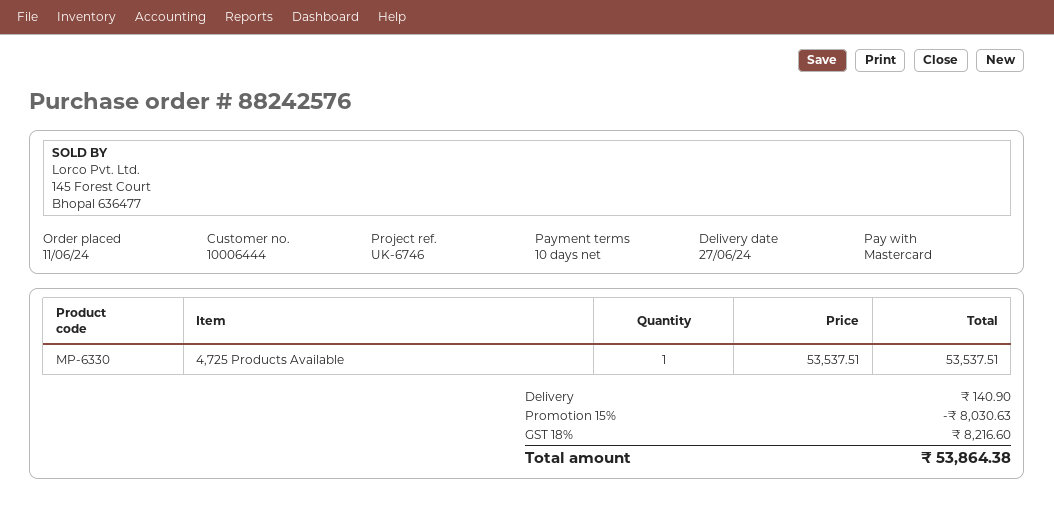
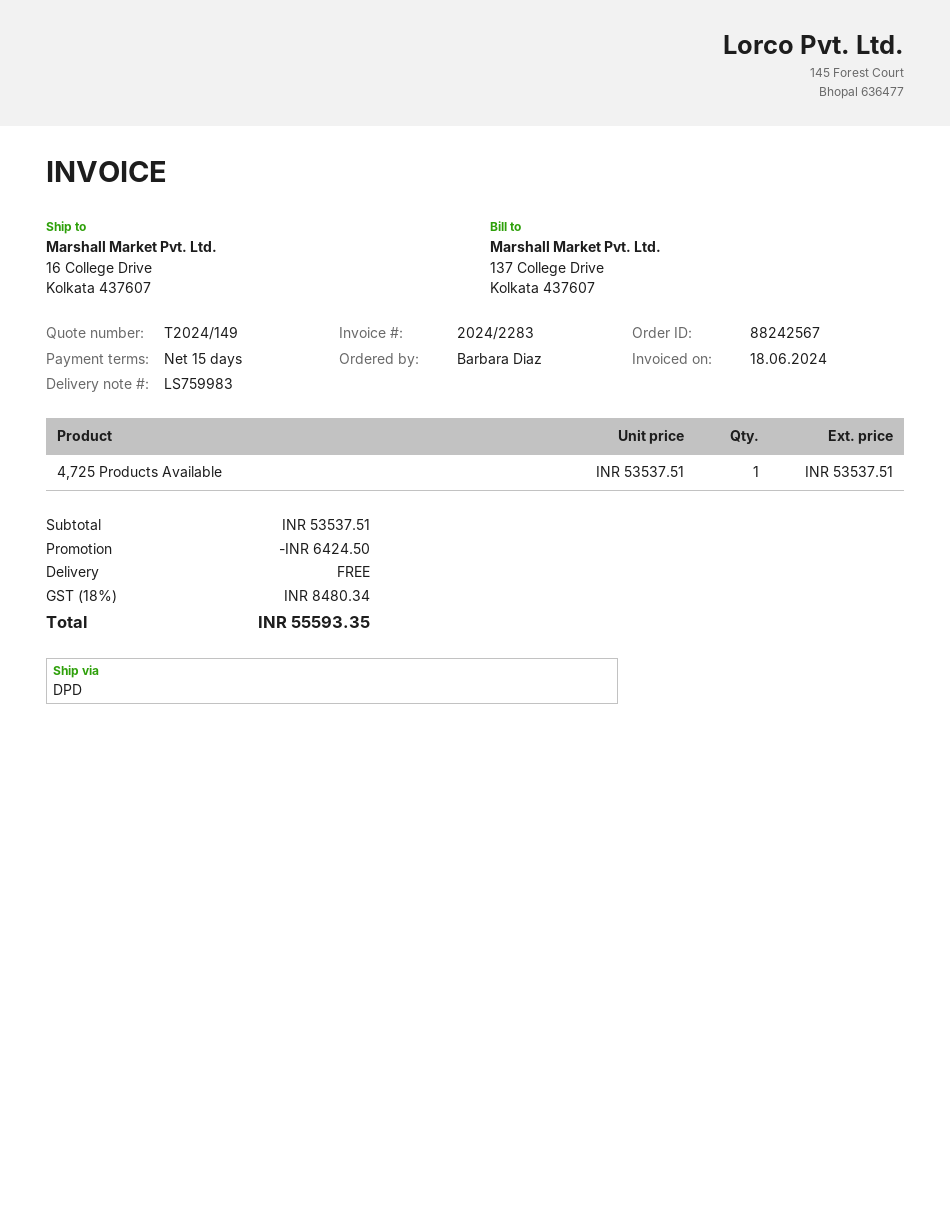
order number: 88242576 -> 88242567
payment terms: 10 days -> 15 days
discount: 8030.63 -> 6424.50
shipping: 140.90 -> 0.00
tax: 18% = 8216.60 -> 18% = 8480.34
total: 53864.38 -> 55593.35

